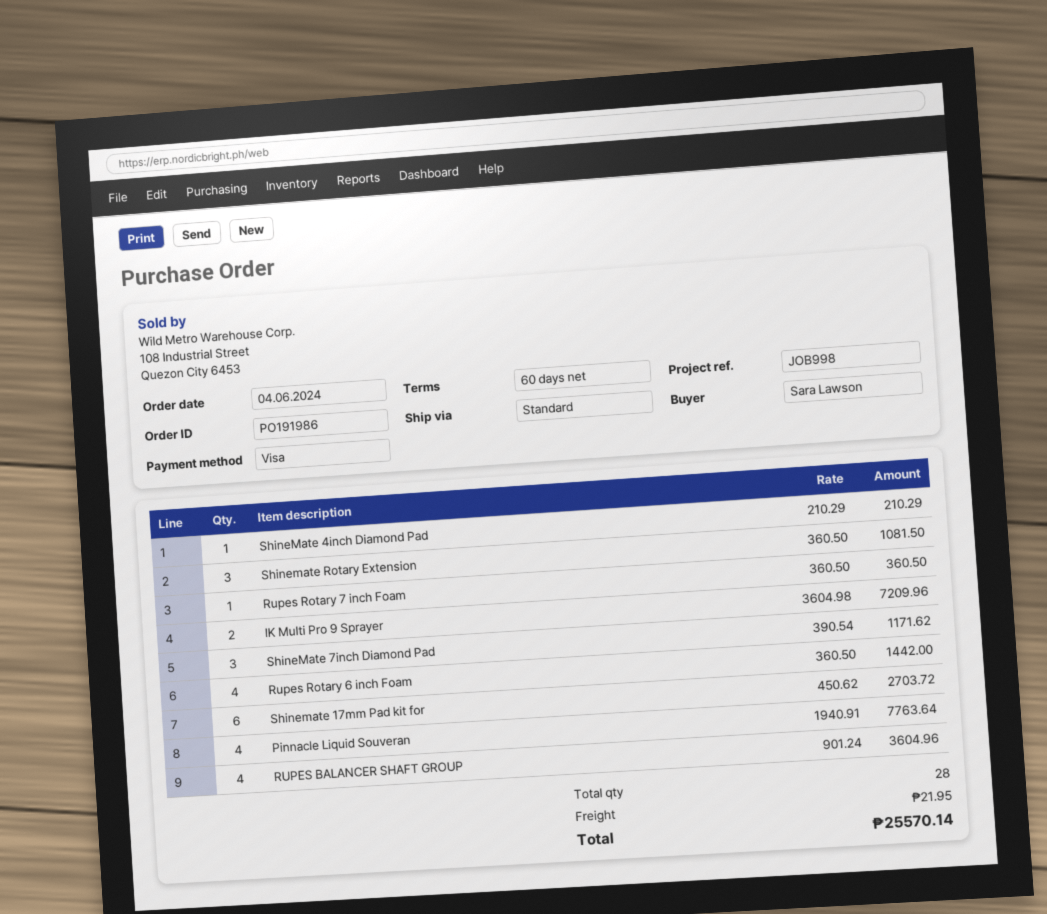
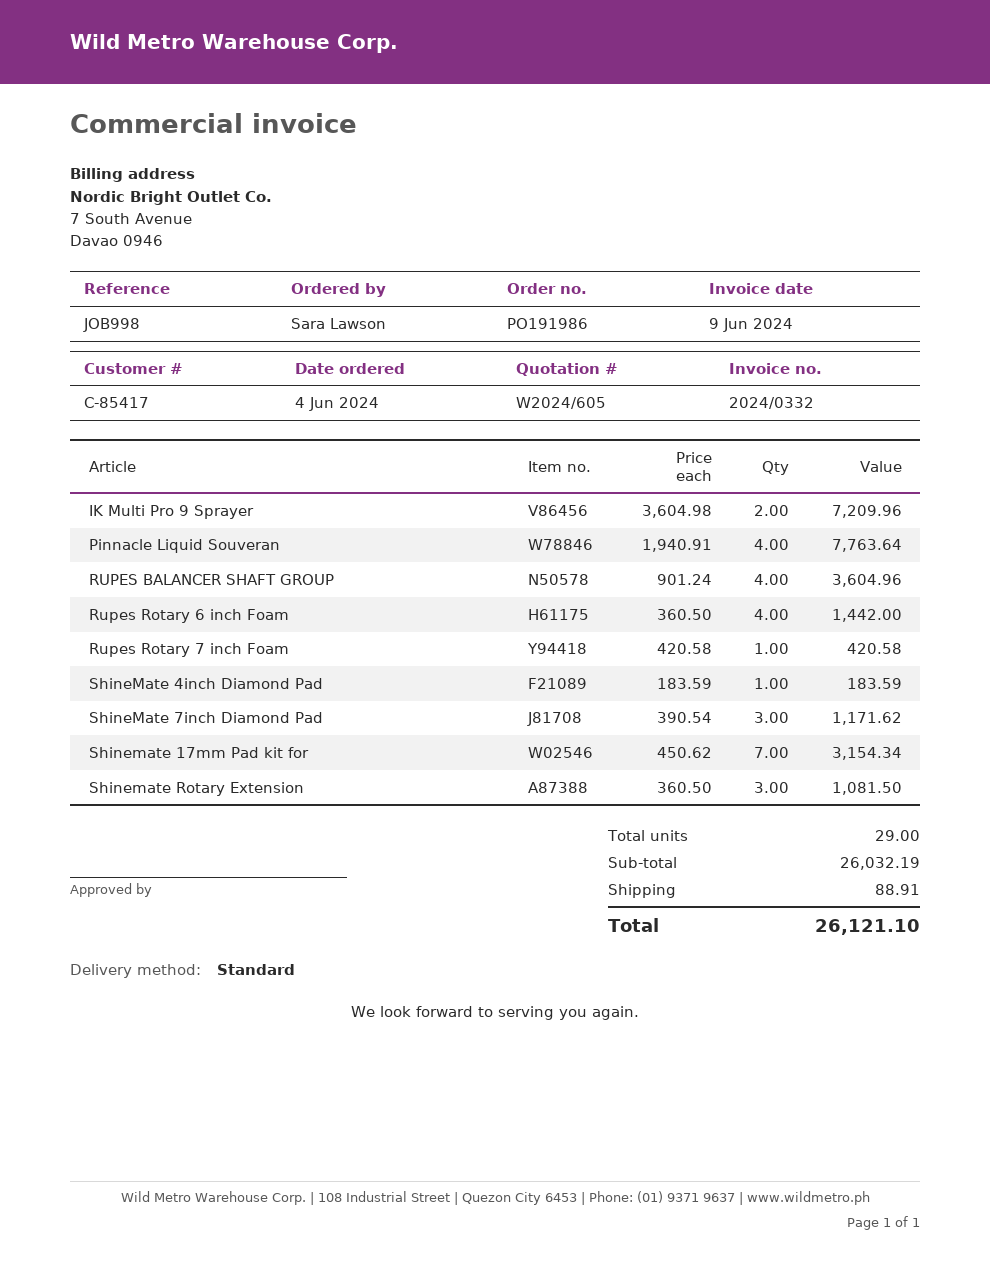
ShineMate 4inch Diamond Pad: 1 x 210.29 = 210.29 -> 1 x 183.59 = 183.59
Rupes Rotary 7 inch Foam: 1 x 360.50 = 360.50 -> 1 x 420.58 = 420.58
Shinemate 17mm Pad kit for: 6 x 450.62 = 2703.72 -> 7 x 450.62 = 3154.34
total quantity: 28 -> 29
shipping: 21.95 -> 88.91
total: 25570.14 -> 26121.10

